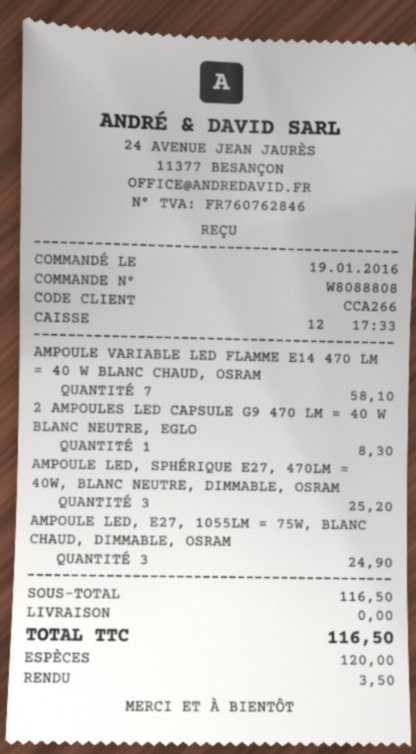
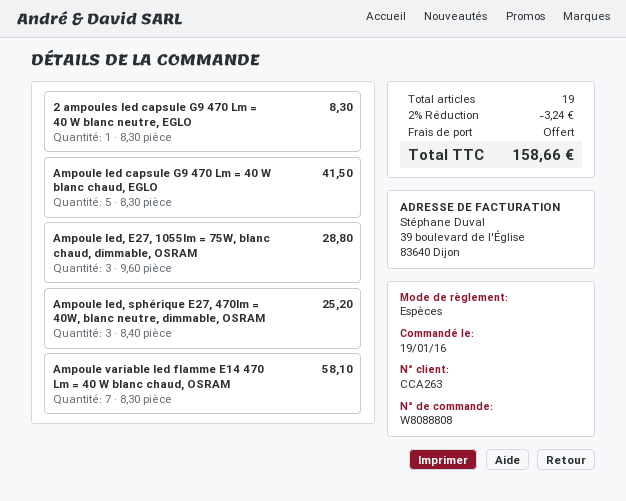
customer number: CCA266 -> CCA263
AMPOULE LED, E27, 1055LM = 75W, BLANC CHAUD, DIMMABLE, OSRAM: 3 for 24.90 -> 3 for 28.80
Ampoule led capsule G9 470 Lm = 40 W blanc chaud, EGLO: none -> 5 for 41.50
discount: none -> 2% = 3.24
total: 116.50 -> 158.66

